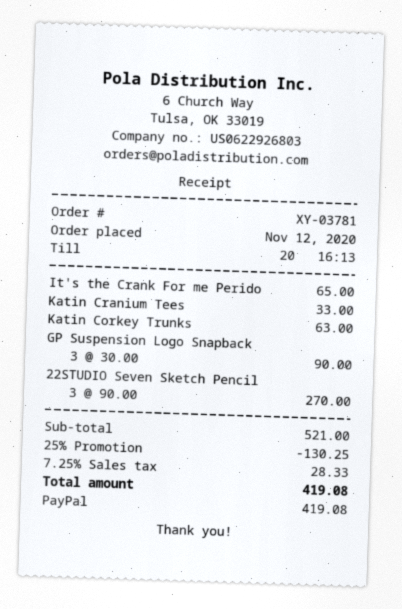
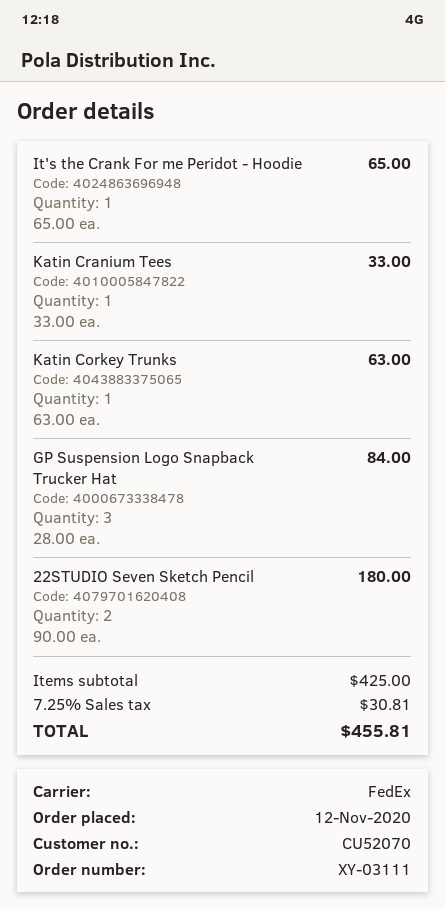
order number: XY-03781 -> XY-03111
GP Suspension Logo Snapback: 3 x 30.00 = 90.00 -> 3 x 28.00 = 84.00
22STUDIO Seven Sketch Pencil: 3 x 90.00 = 270.00 -> 2 x 90.00 = 180.00
subtotal: 521.00 -> 425.00
discount: 25% = 130.25 -> none
tax: 7.25% = 28.33 -> 7.25% = 30.81
total: 419.08 -> 455.81

